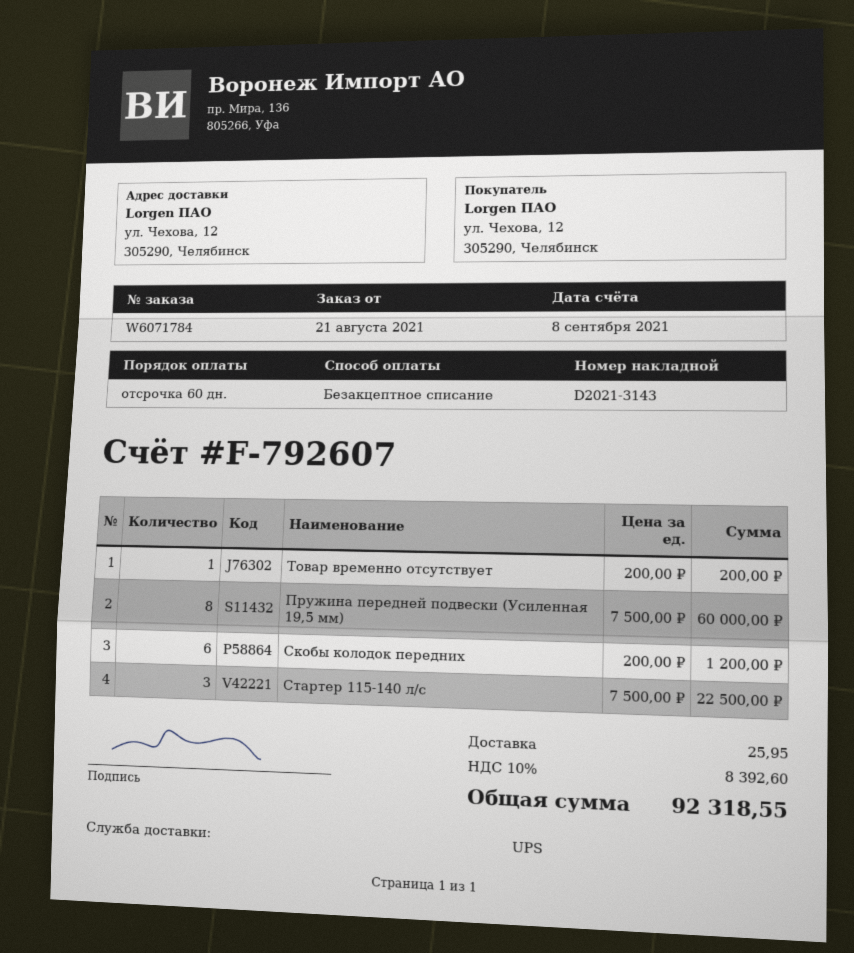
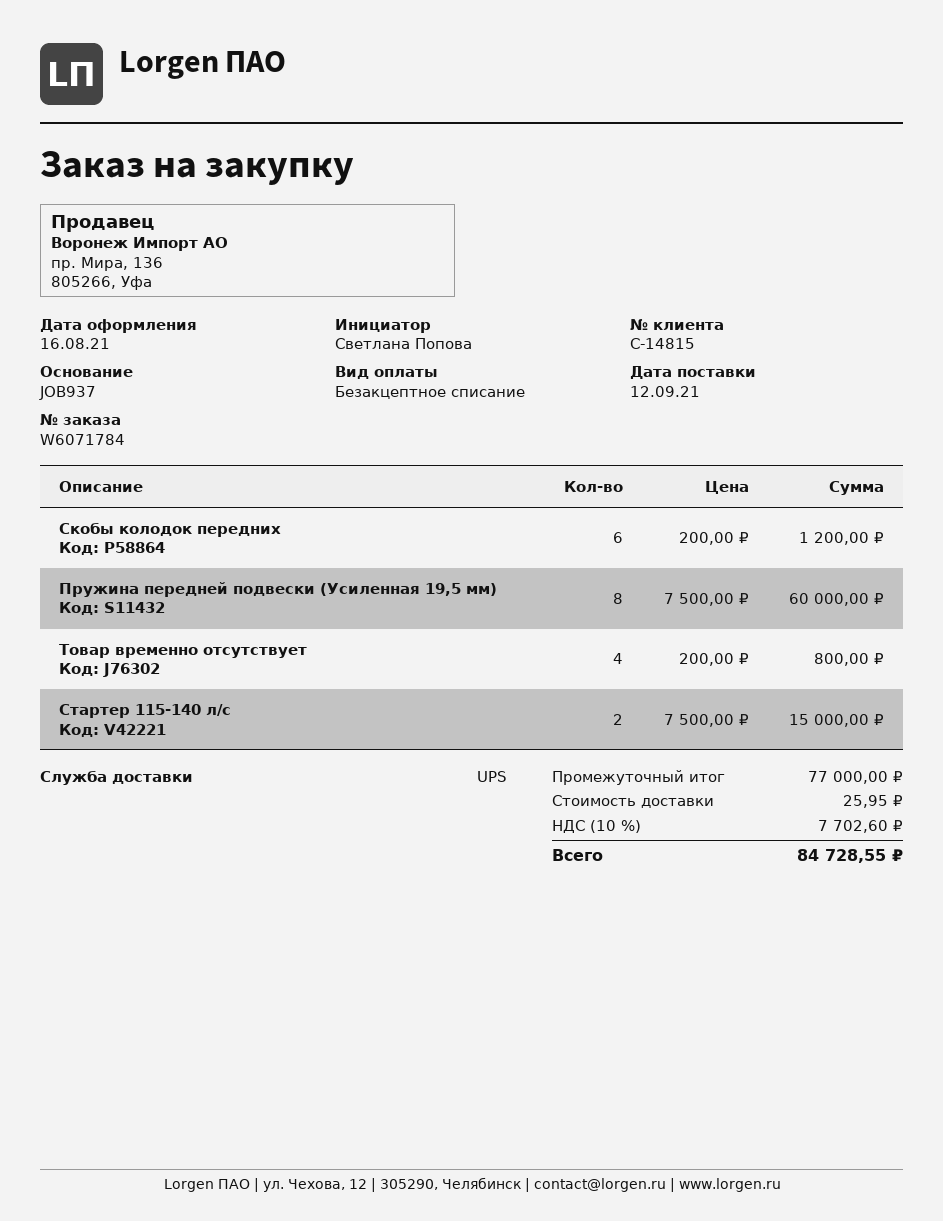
order date: 2021-08-21 -> 2021-08-16
Товар временно отсутствует: 1 x 200.00 = 200.00 -> 4 x 200.00 = 800.00
Стартер 115-140 л/с: 3 x 7500.00 = 22500.00 -> 2 x 7500.00 = 15000.00
tax: 10% = 8392.60 -> 10% = 7702.60
total: 92318.55 -> 84728.55

